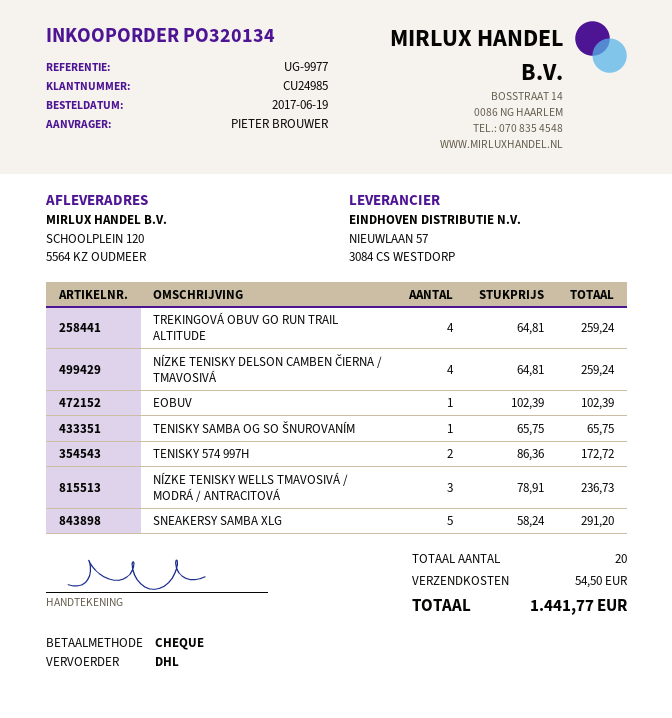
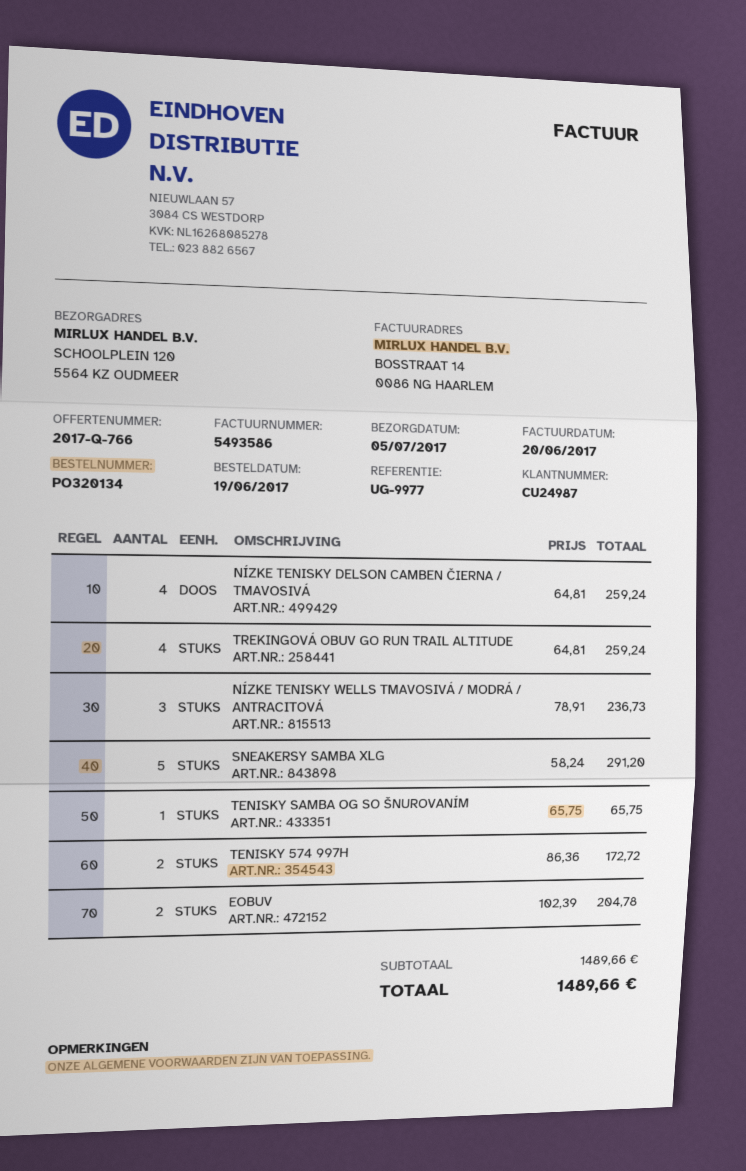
customer number: CU24985 -> CU24987
EOBUV: 1 x 102.39 = 102.39 -> 2 x 102.39 = 204.78
shipping: 54.50 -> none
total: 1441.77 -> 1489.66

